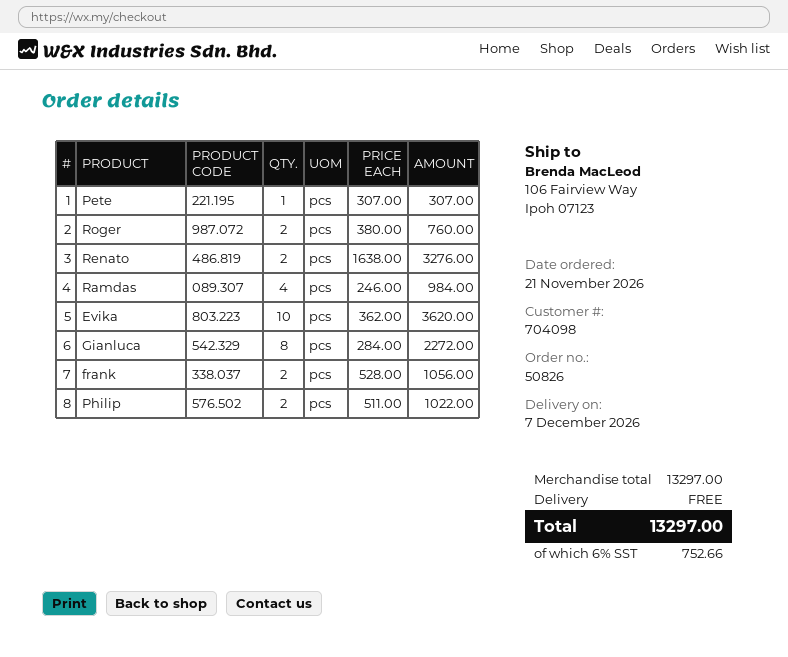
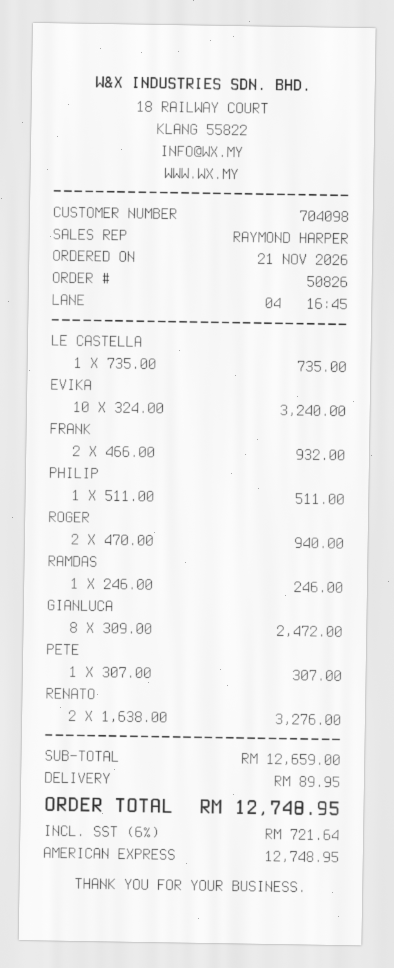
Roger: 2 x 380.00 = 760.00 -> 2 x 470.00 = 940.00
Ramdas: 4 x 246.00 = 984.00 -> 1 x 246.00 = 246.00
Evika: 10 x 362.00 = 3620.00 -> 10 x 324.00 = 3240.00
Gianluca: 8 x 284.00 = 2272.00 -> 8 x 309.00 = 2472.00
frank: 2 x 528.00 = 1056.00 -> 2 x 466.00 = 932.00
Philip: 2 x 511.00 = 1022.00 -> 1 x 511.00 = 511.00
LE CASTELLA: none -> 1 x 735.00 = 735.00
subtotal: 13297.00 -> 12659.00
shipping: 0.00 -> 89.95
tax: 6% = 752.66 -> 6% = 721.64
total: 13297.00 -> 12748.95

